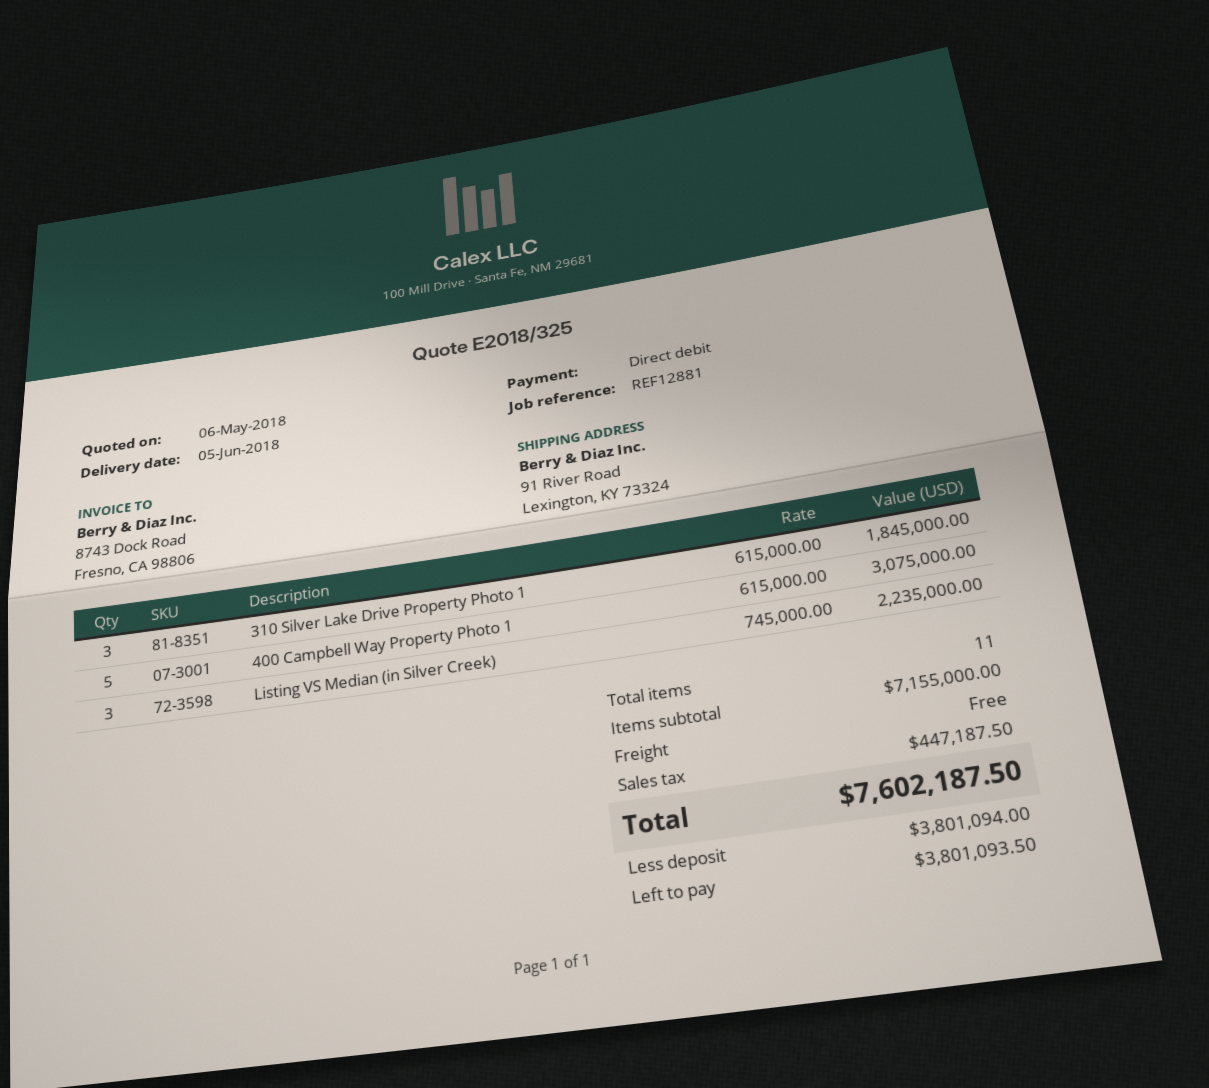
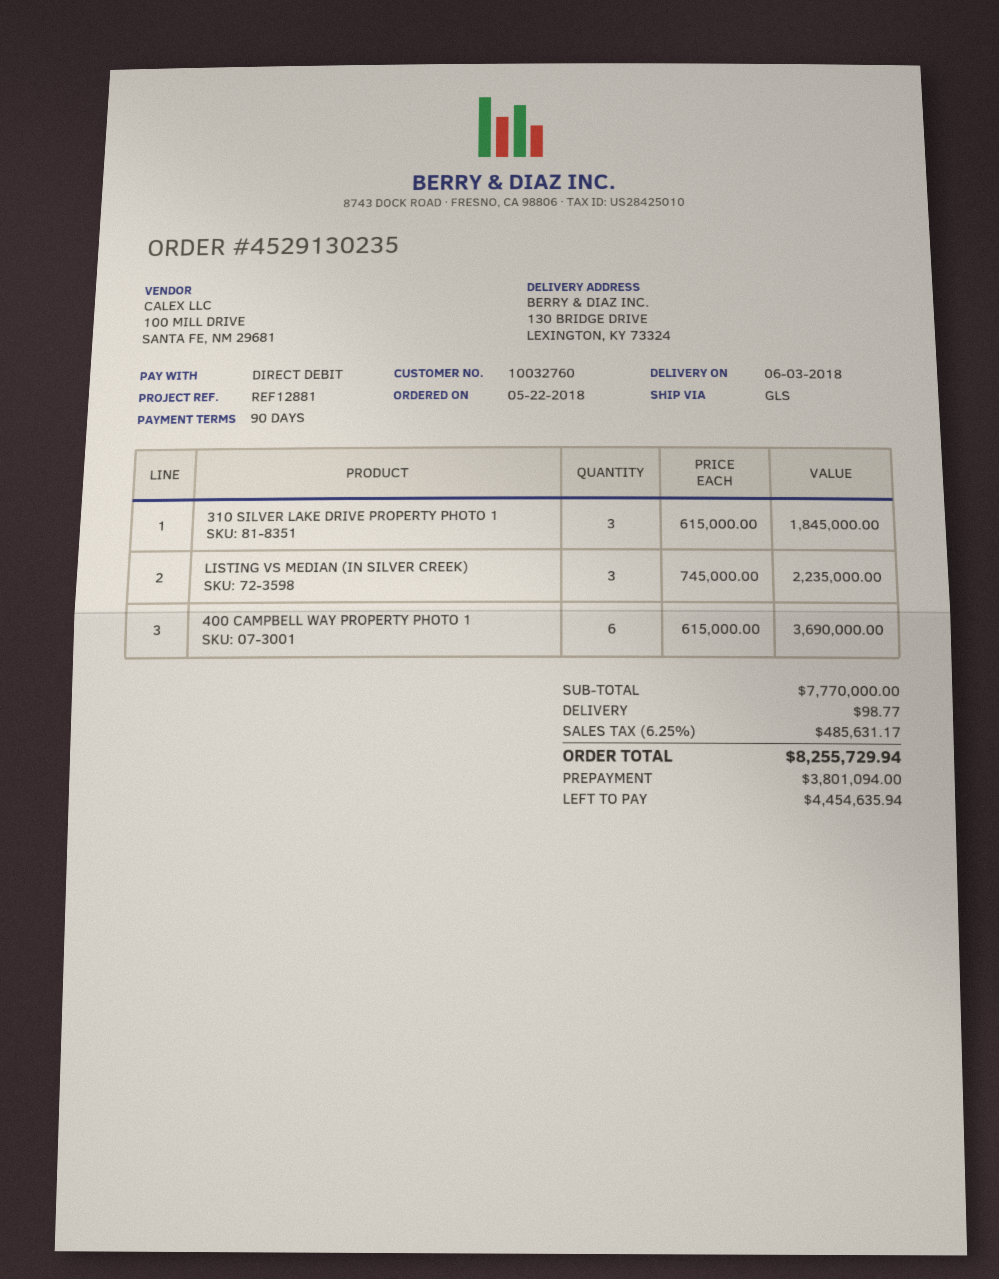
delivery date: 2018-06-05 -> 2018-06-03
ship to: 91 River Road, Lexington, KY 73324 -> 130 BRIDGE DRIVE, LEXINGTON, KY 73324
400 Campbell Way Property Photo 1: 5 x 615000.00 = 3075000.00 -> 6 x 615000.00 = 3690000.00
subtotal: 7155000.00 -> 7770000.00
shipping: 0.00 -> 98.77
tax: 447187.50 -> 485631.17
total: 7602187.50 -> 8255729.94
balance: 3801093.50 -> 4454635.94

